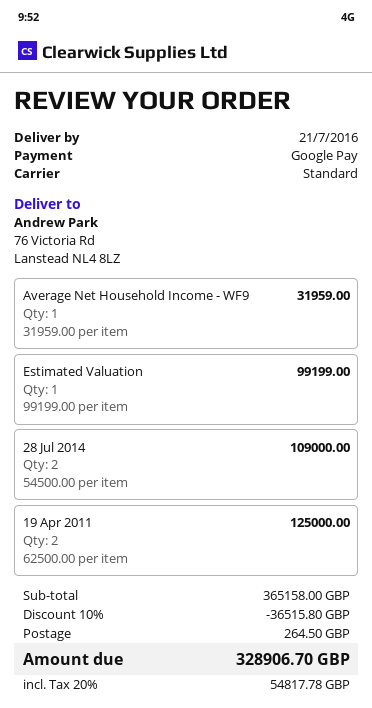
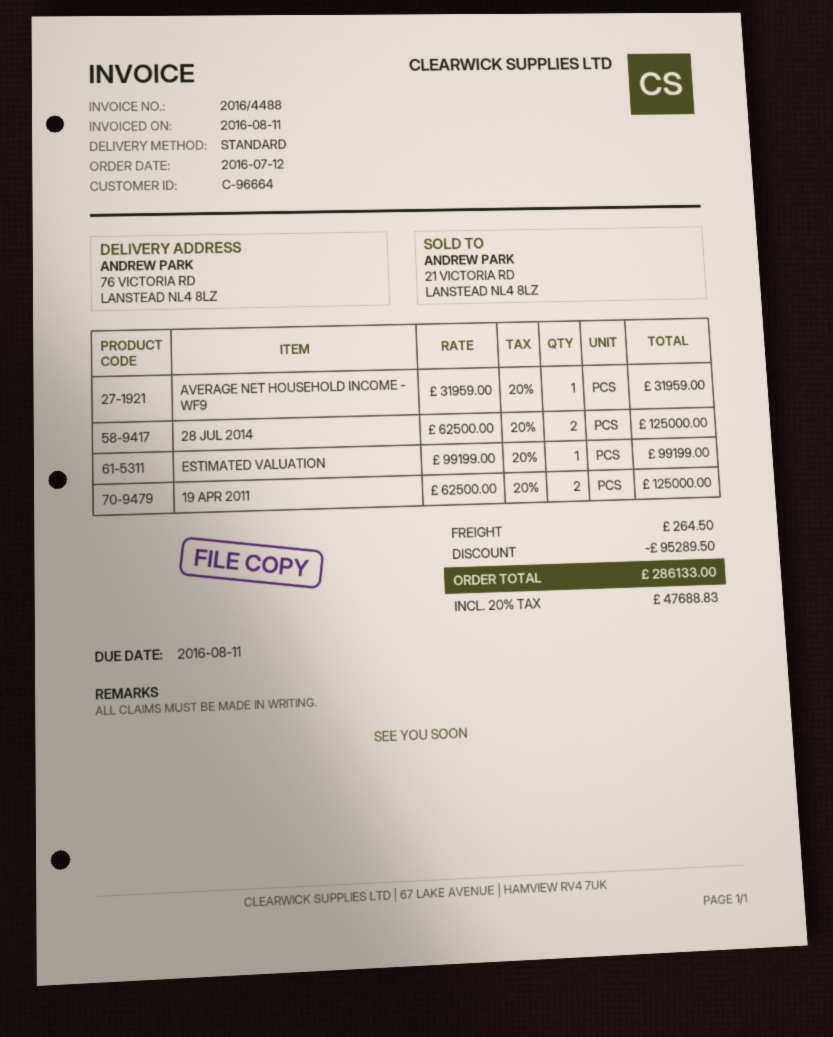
28 Jul 2014: 2 x 54500.00 = 109000.00 -> 2 x 62500.00 = 125000.00
discount: 36515.80 -> 95289.50
tax: 20% = 54817.78 -> 20% = 47688.83
total: 328906.70 -> 286133.00

